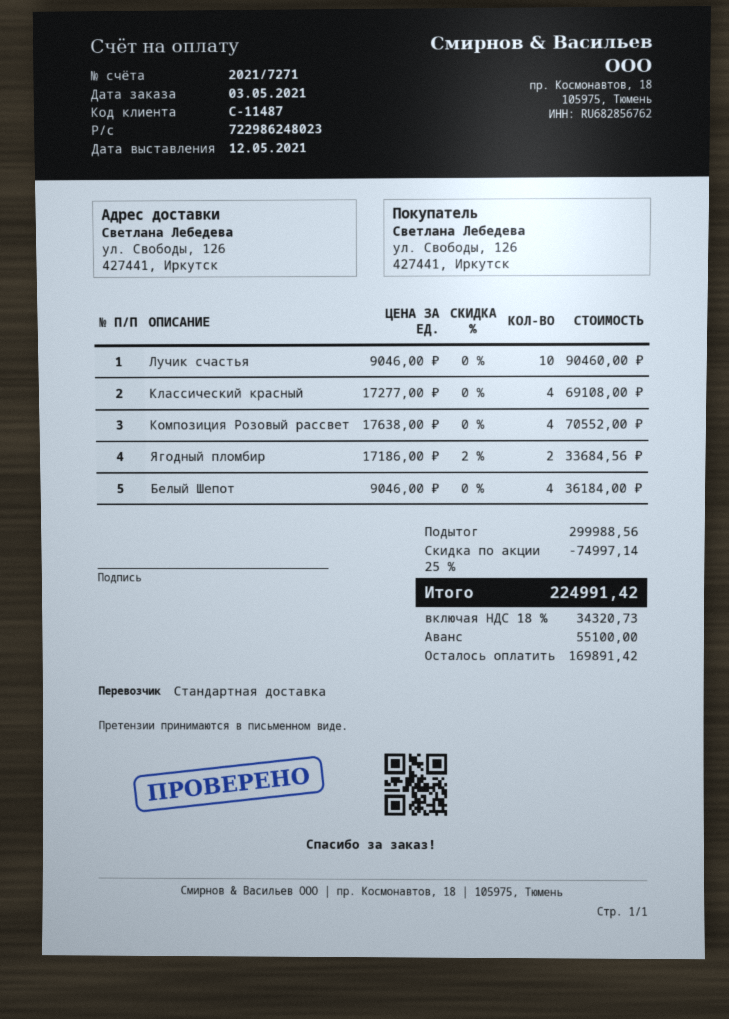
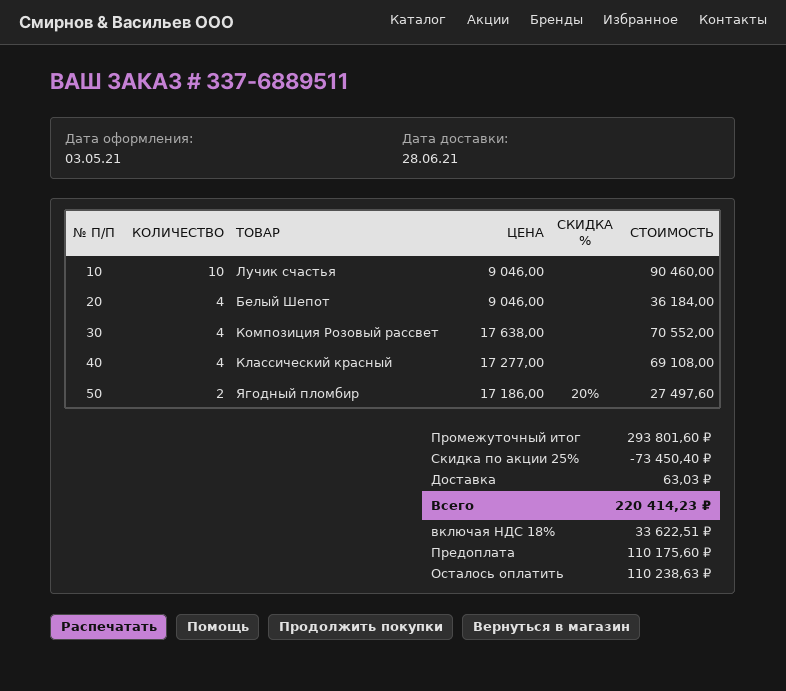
Ягодный пломбир: 2 x 17186.00 - 2% = 33684.56 -> 2 x 17186.00 - 20% = 27497.60
subtotal: 299988.56 -> 293801.60
discount: 25% = 74997.14 -> 25% = 73450.40
shipping: none -> 63.03
tax: 18% = 34320.73 -> 18% = 33622.51
total: 224991.42 -> 220414.23
deposit: 55100.00 -> 110175.60
balance: 169891.42 -> 110238.63

